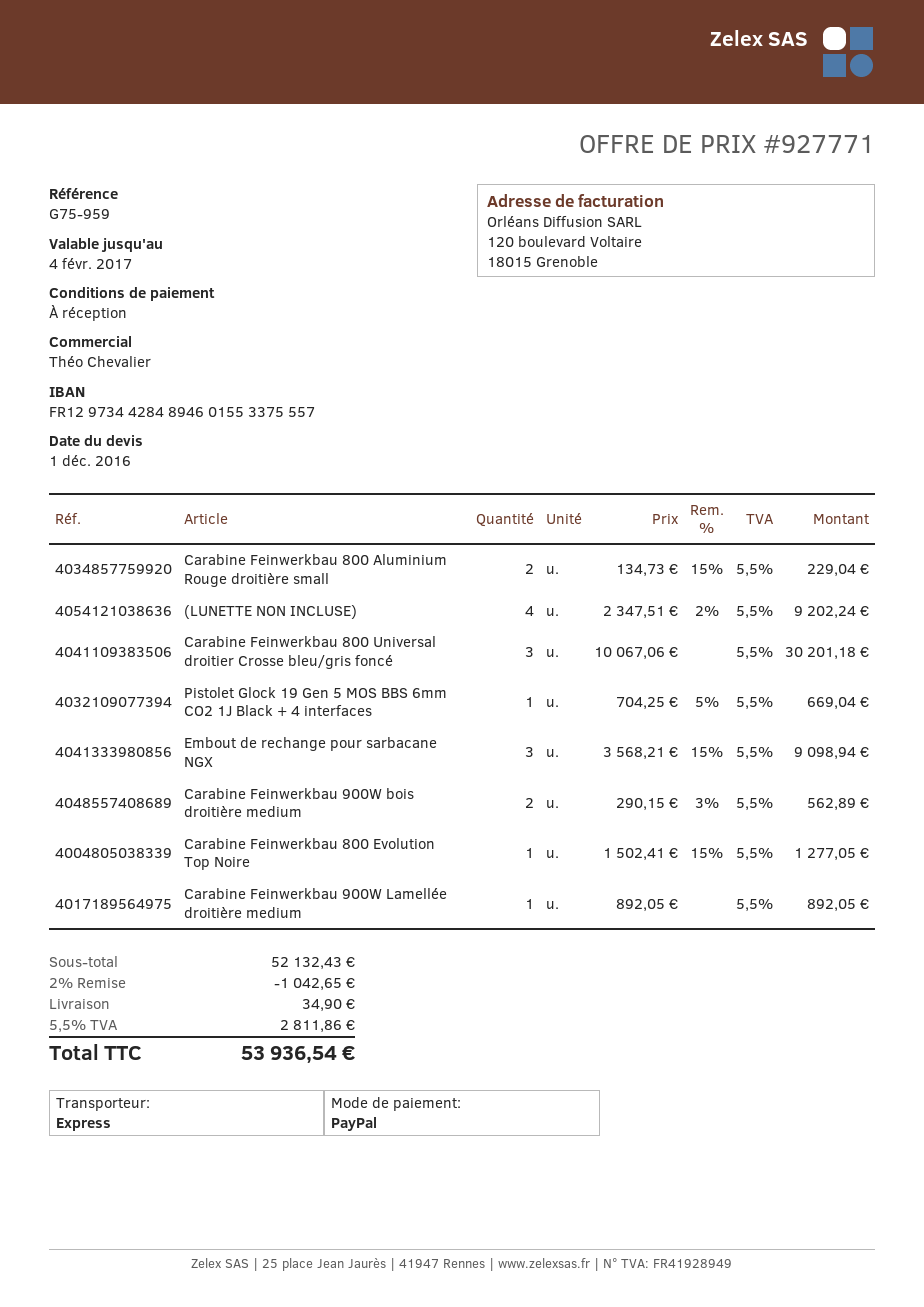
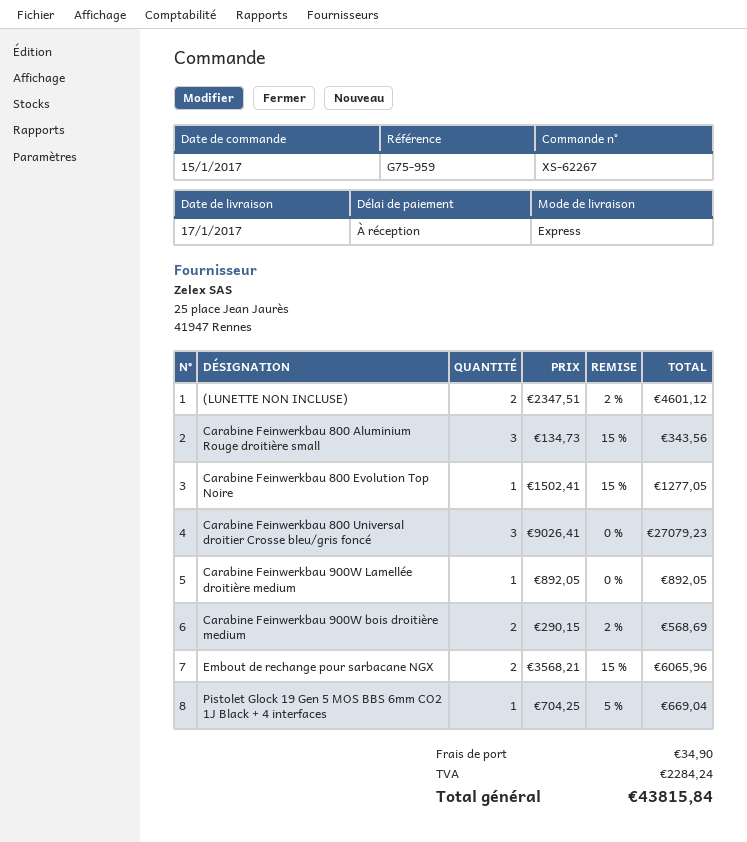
Carabine Feinwerkbau 800 Aluminium Rouge droitière small: 2 x 134.73 - 15% = 229.04 -> 3 x 134.73 - 15% = 343.56
(LUNETTE NON INCLUSE): 4 x 2347.51 - 2% = 9202.24 -> 2 x 2347.51 - 2% = 4601.12
Carabine Feinwerkbau 800 Universal droitier Crosse bleu/gris foncé: 3 x 10067.06 = 30201.18 -> 3 x 9026.41 = 27079.23
Embout de rechange pour sarbacane NGX: 3 x 3568.21 - 15% = 9098.94 -> 2 x 3568.21 - 15% = 6065.96
Carabine Feinwerkbau 900W bois droitière medium: 2 x 290.15 - 3% = 562.89 -> 2 x 290.15 - 2% = 568.69
discount: 2% = 1042.65 -> none
tax: 2811.86 -> 2284.24
total: 53936.54 -> 43815.84

